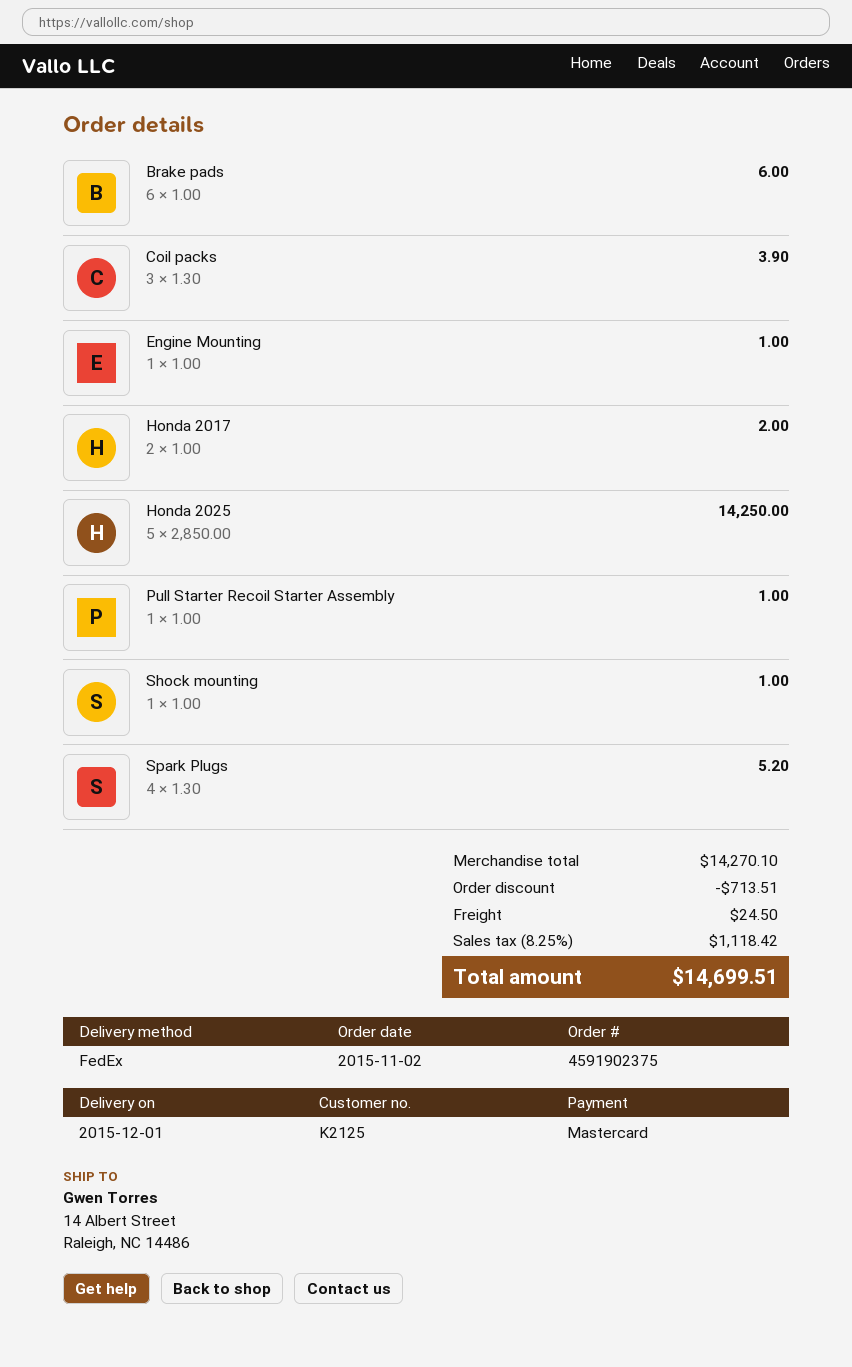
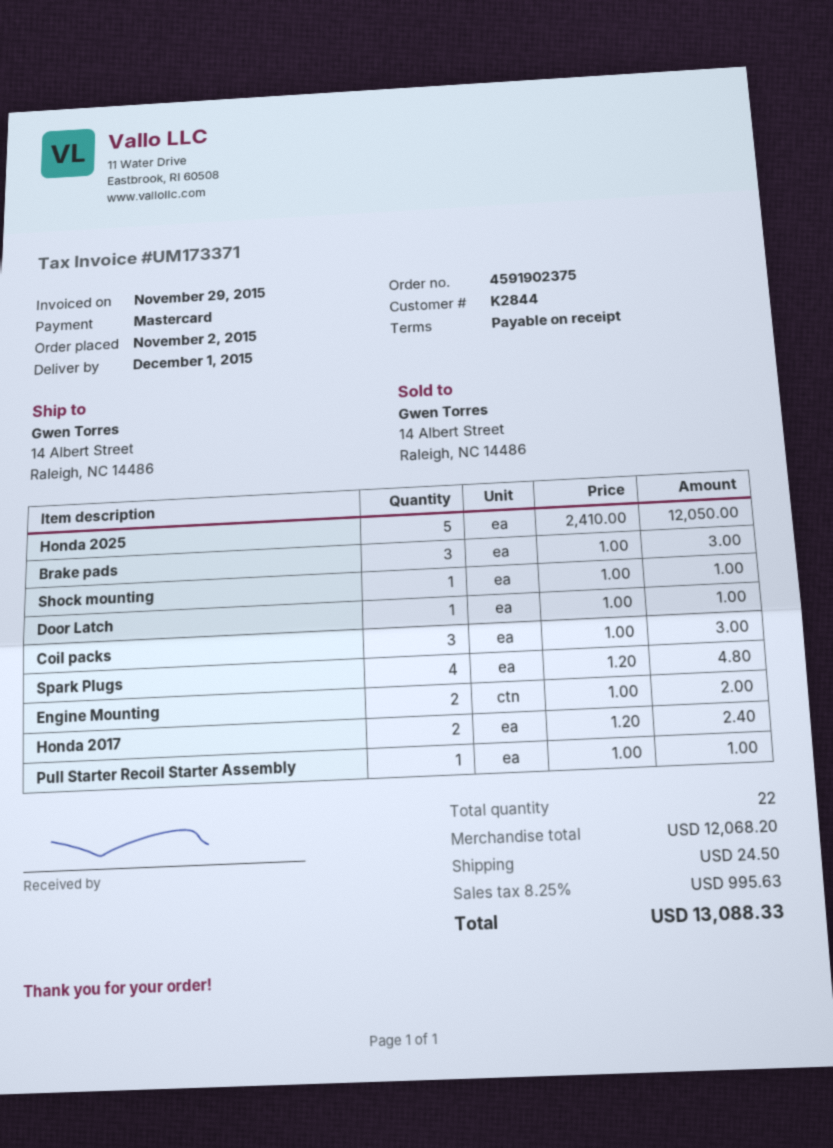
customer number: K2125 -> K2844
Brake pads: 6 x 1.00 = 6.00 -> 3 x 1.00 = 3.00
Coil packs: 3 x 1.30 = 3.90 -> 3 x 1.00 = 3.00
Engine Mounting: 1 x 1.00 = 1.00 -> 2 x 1.00 = 2.00
Honda 2017: 2 x 1.00 = 2.00 -> 2 x 1.20 = 2.40
Honda 2025: 5 x 2850.00 = 14250.00 -> 5 x 2410.00 = 12050.00
Spark Plugs: 4 x 1.30 = 5.20 -> 4 x 1.20 = 4.80
Door Latch: none -> 1 x 1.00 = 1.00
subtotal: 14270.10 -> 12068.20
discount: 713.51 -> none
tax: 8.25% = 1118.42 -> 8.25% = 995.63
total: 14699.51 -> 13088.33

